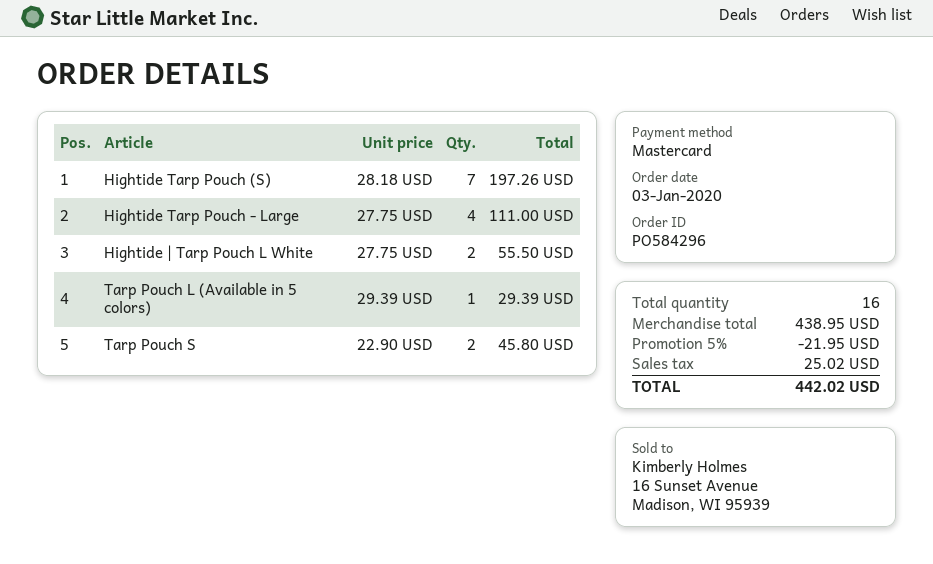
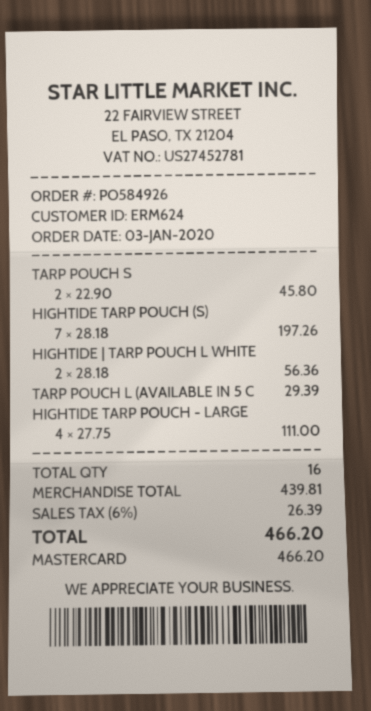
order number: PO584296 -> PO584926
Hightide | Tarp Pouch L White: 2 x 27.75 = 55.50 -> 2 x 28.18 = 56.36
subtotal: 438.95 -> 439.81
discount: 5% = 21.95 -> none
tax: 25.02 -> 26.39
total: 442.02 -> 466.20

